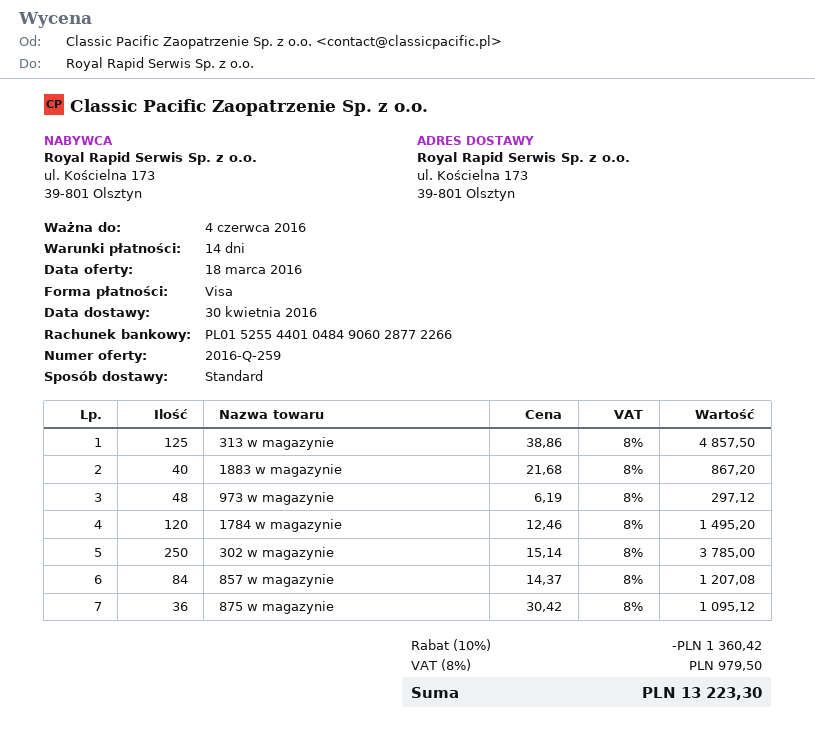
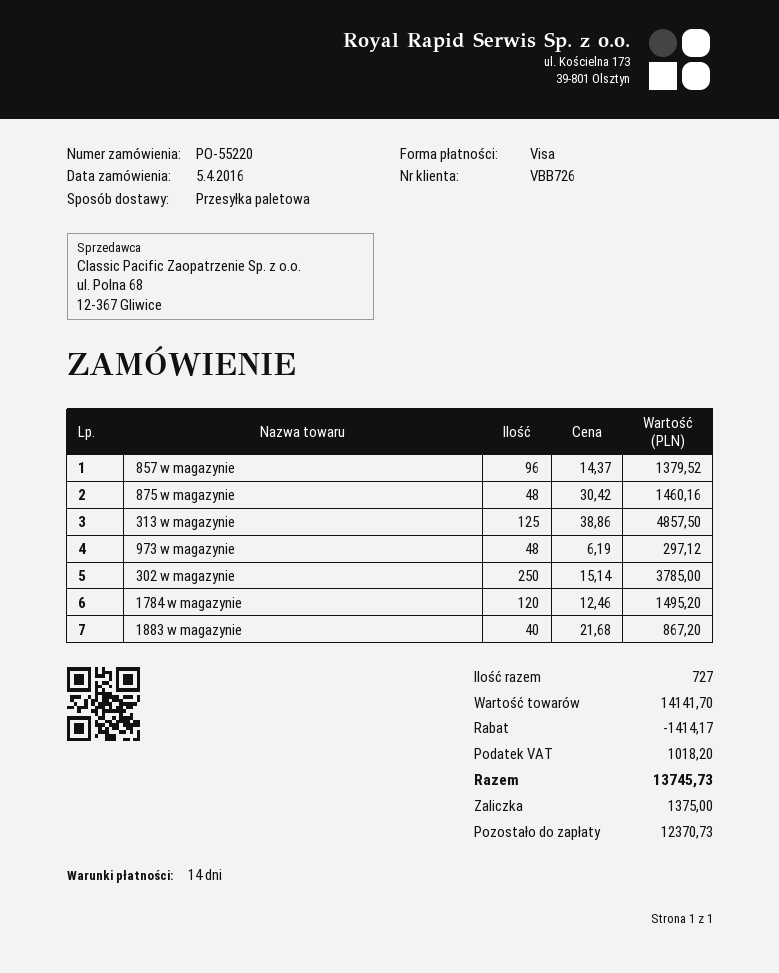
shipping method: standard -> pallet freight
857 w magazynie: 84 x 14.37 = 1207.08 -> 96 x 14.37 = 1379.52
875 w magazynie: 36 x 30.42 = 1095.12 -> 48 x 30.42 = 1460.16
discount: 1360.42 -> 1414.17
tax: 979.50 -> 1018.20
total: 13223.30 -> 13745.73

